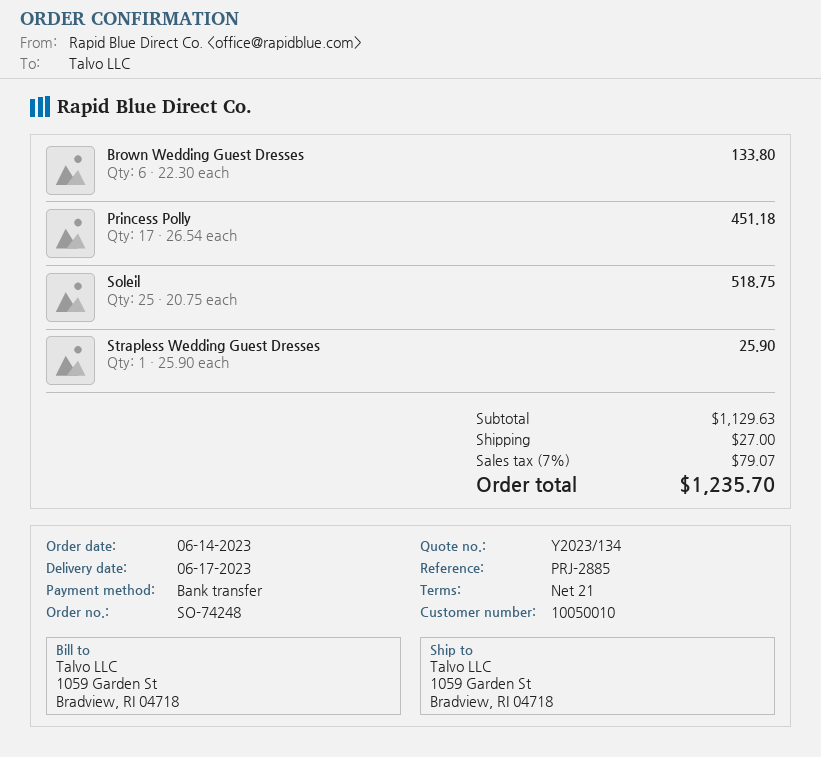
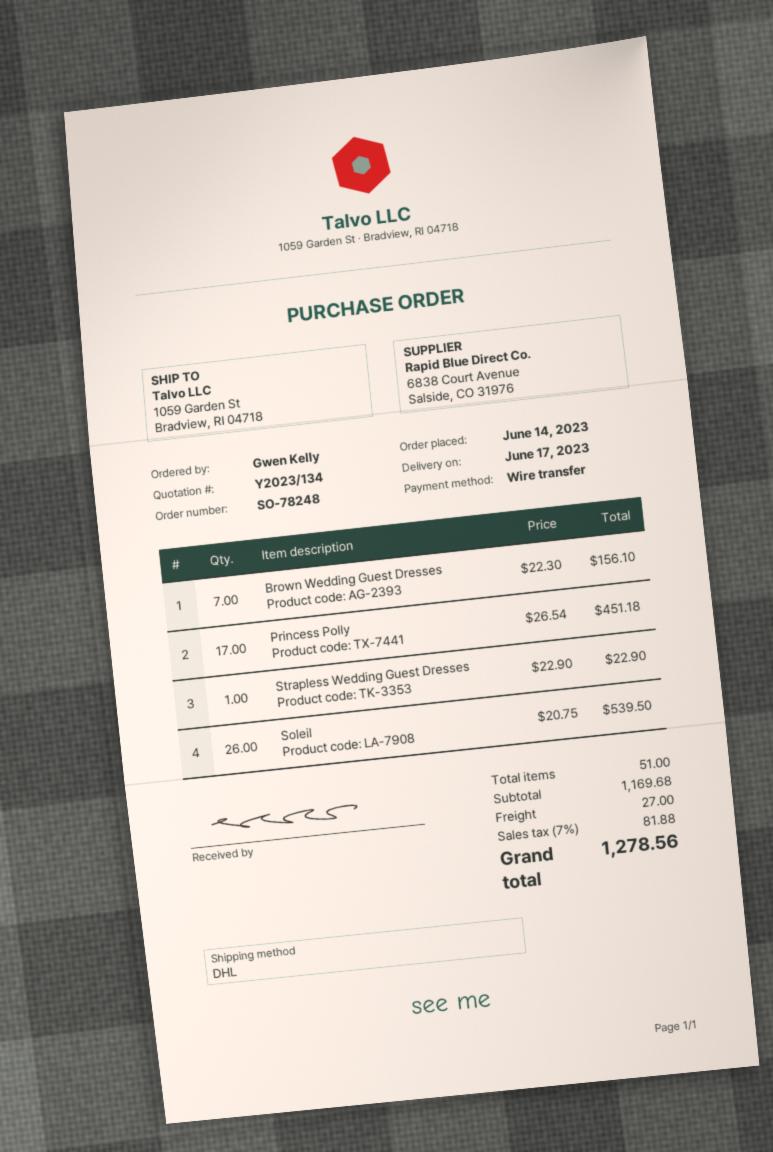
order number: SO-74248 -> SO-78248
Brown Wedding Guest Dresses: 6 x 22.30 = 133.80 -> 7 x 22.30 = 156.10
Soleil: 25 x 20.75 = 518.75 -> 26 x 20.75 = 539.50
Strapless Wedding Guest Dresses: 1 x 25.90 = 25.90 -> 1 x 22.90 = 22.90
subtotal: 1129.63 -> 1169.68
tax: 7% = 79.07 -> 7% = 81.88
total: 1235.70 -> 1278.56

